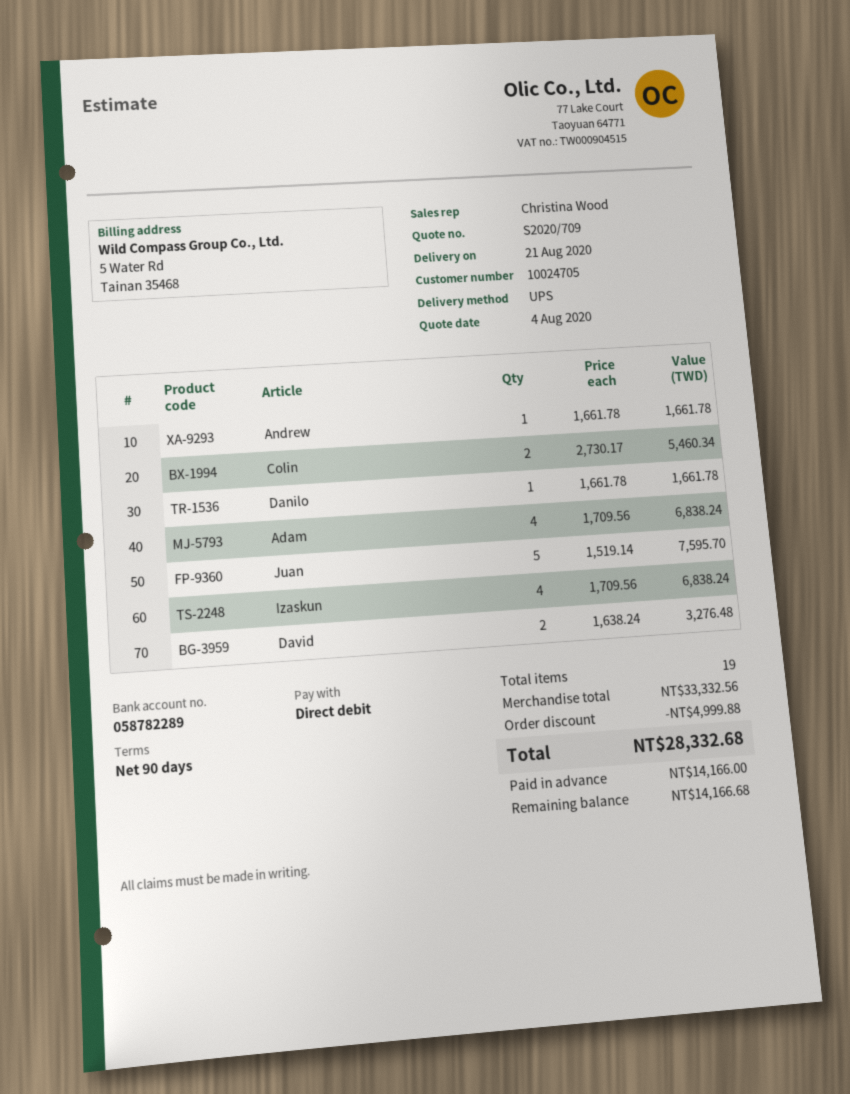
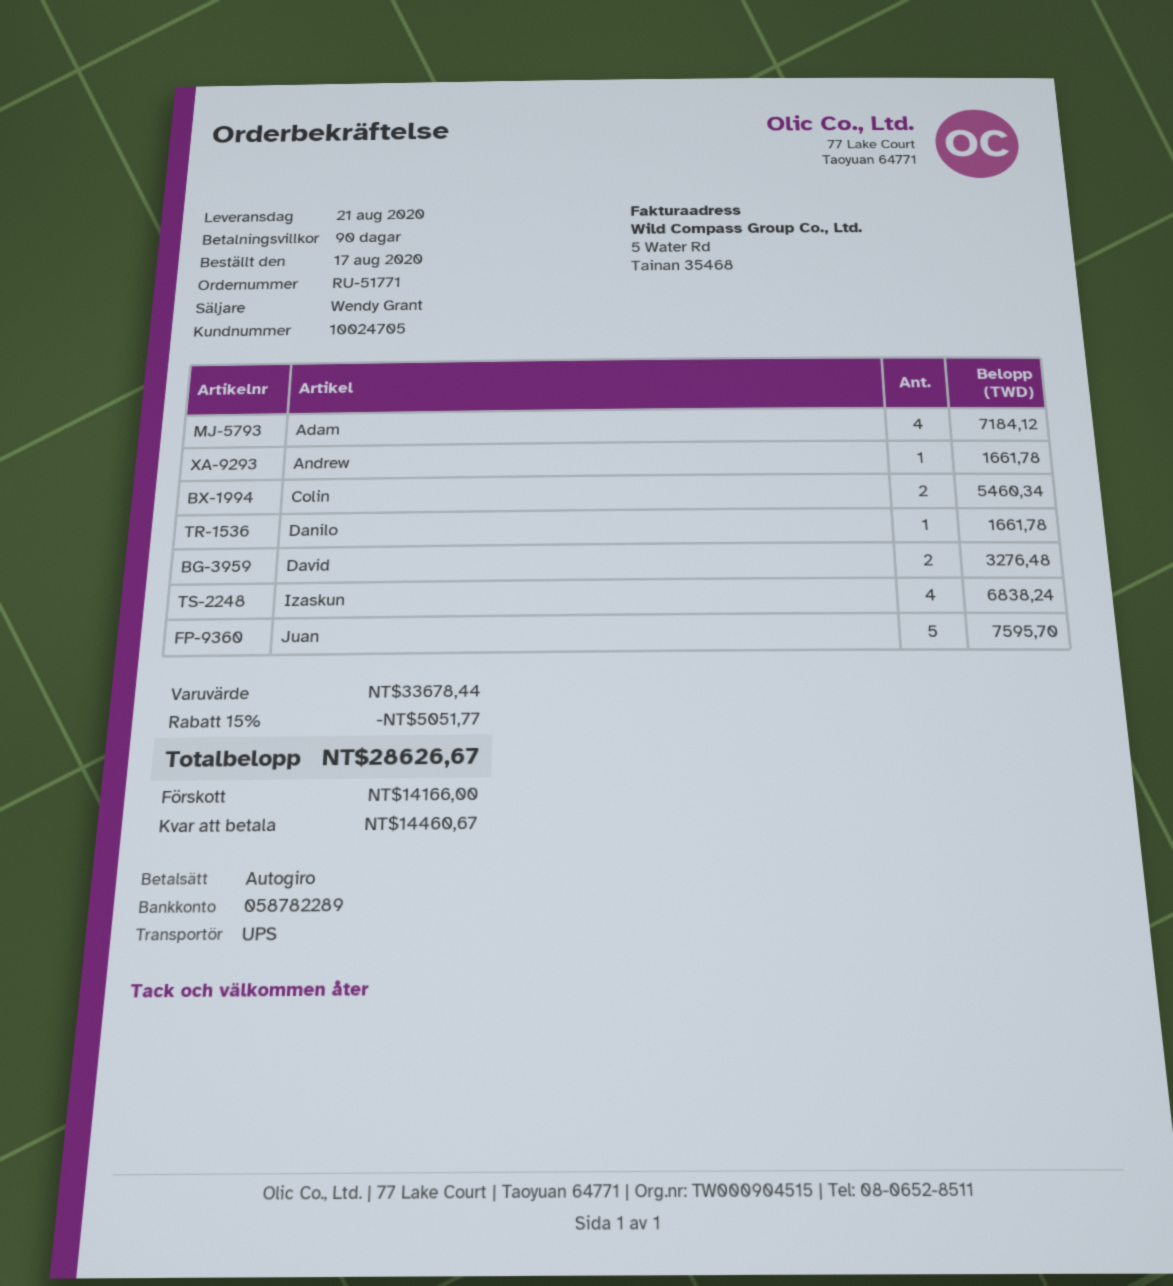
sales rep: Christina Wood -> Wendy Grant
Adam: 4 for 6838.24 -> 4 for 7184.12
subtotal: 33332.56 -> 33678.44
discount: 4999.88 -> 5051.77
total: 28332.68 -> 28626.67
balance: 14166.68 -> 14460.67

